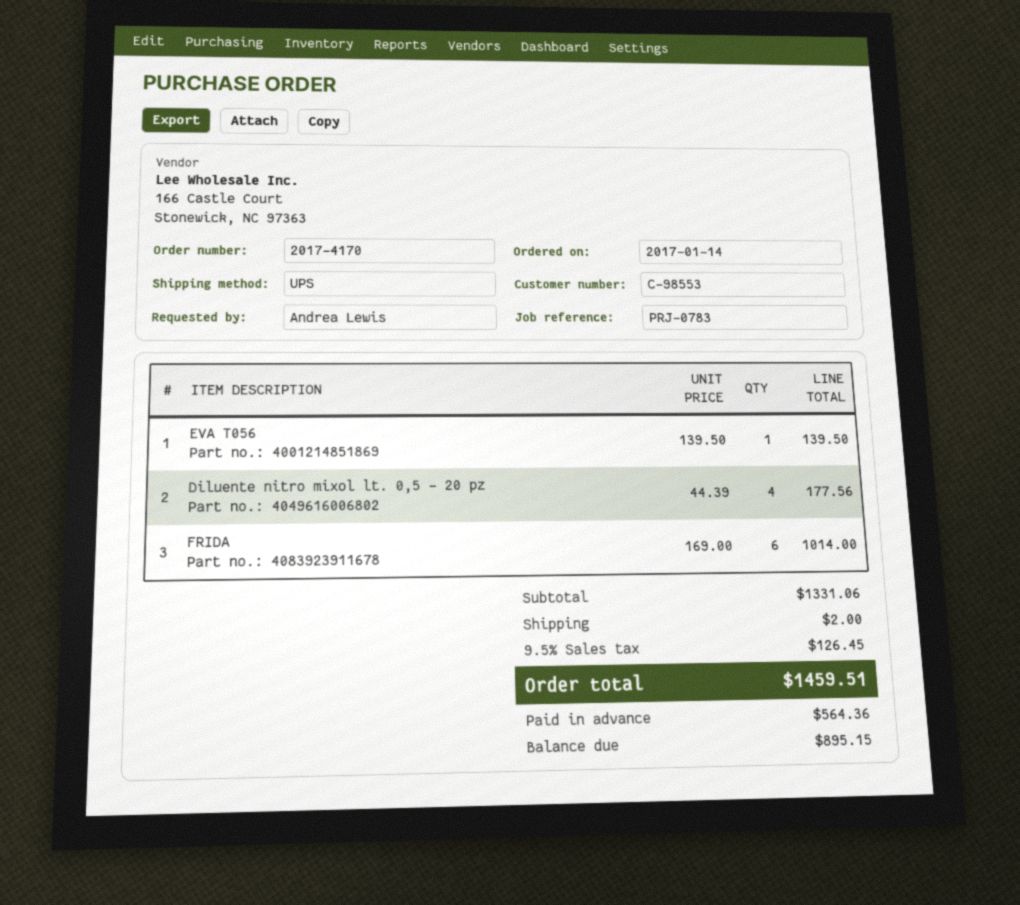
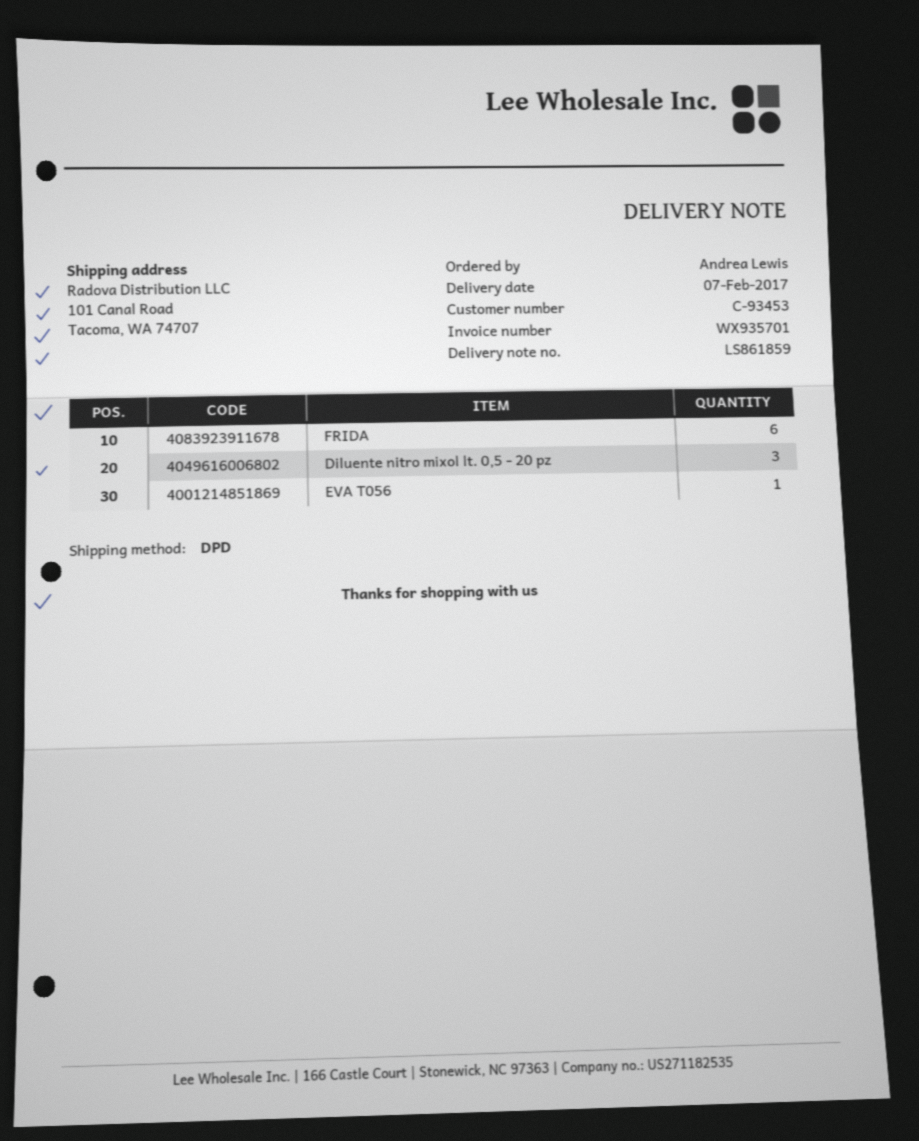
customer number: C-98553 -> C-93453
shipping method: UPS -> DPD
Diluente nitro mixol lt. 0,5 - 20 pz: 4 -> 3

